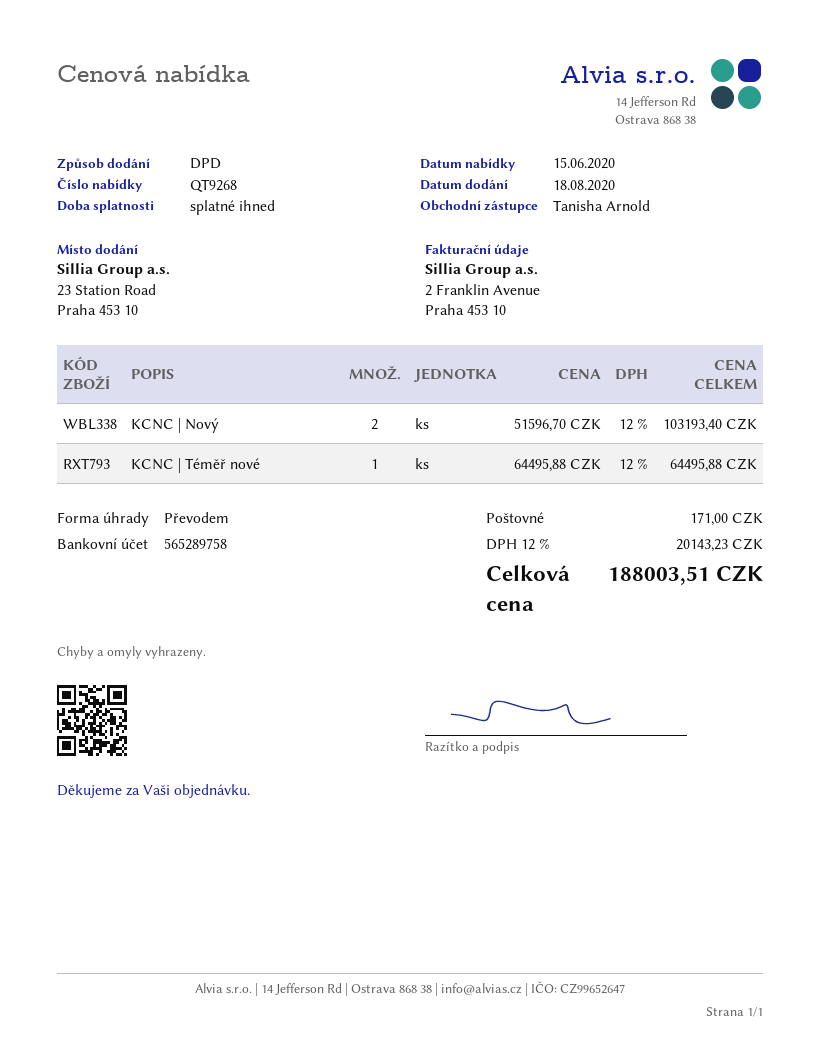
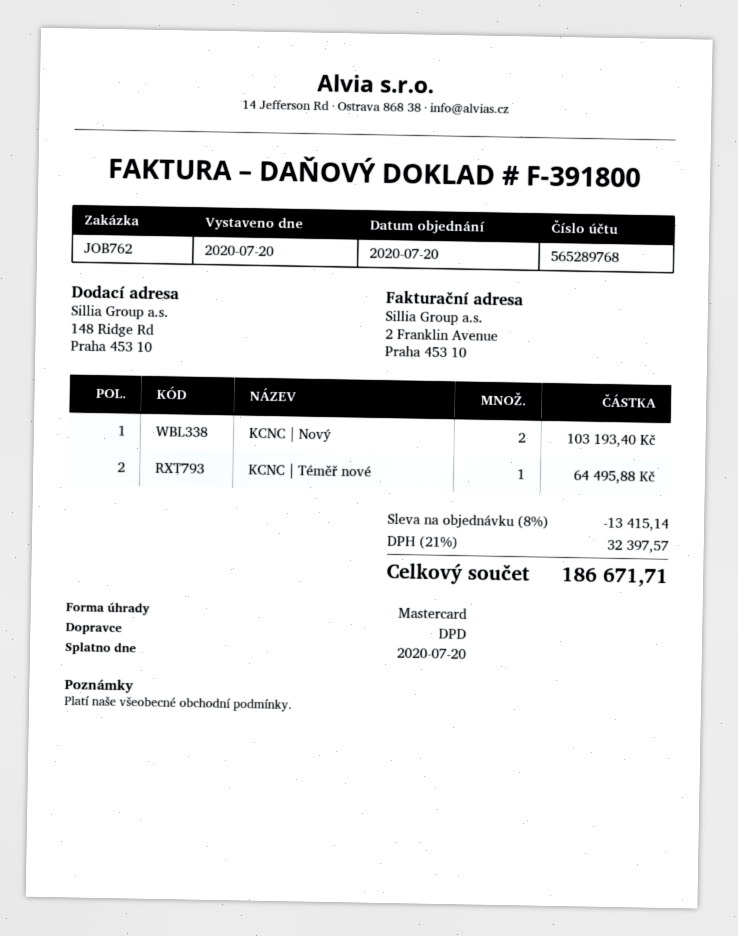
payment method: bank transfer -> Mastercard
bank account: 565289758 -> 565289768
ship to: 23 Station Road, Praha 453 10 -> 148 Ridge Rd, Praha 453 10
discount: none -> 8% = 13415.14
shipping: 171.00 -> none
tax: 12% = 20143.23 -> 21% = 32397.57
total: 188003.51 -> 186671.71

